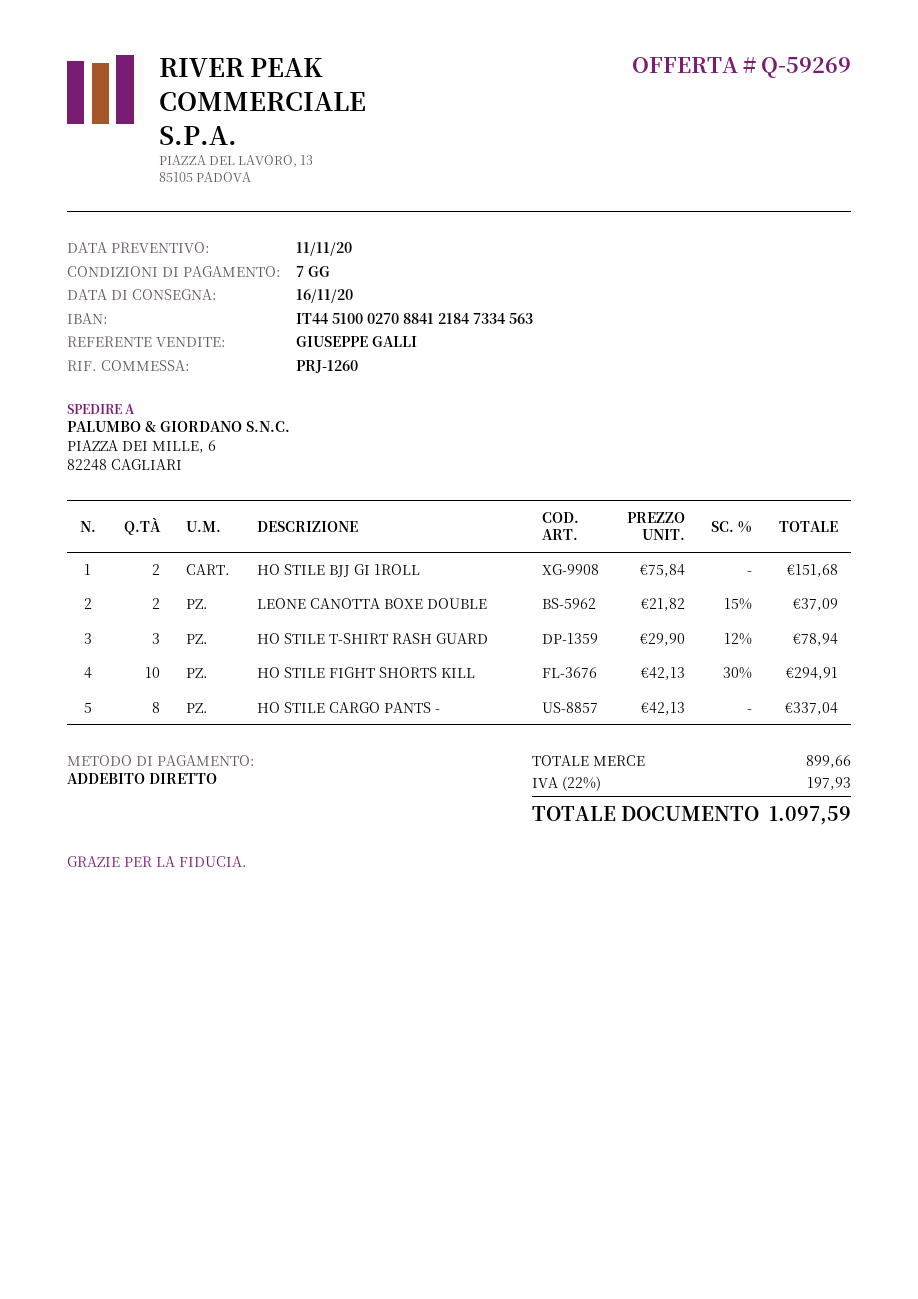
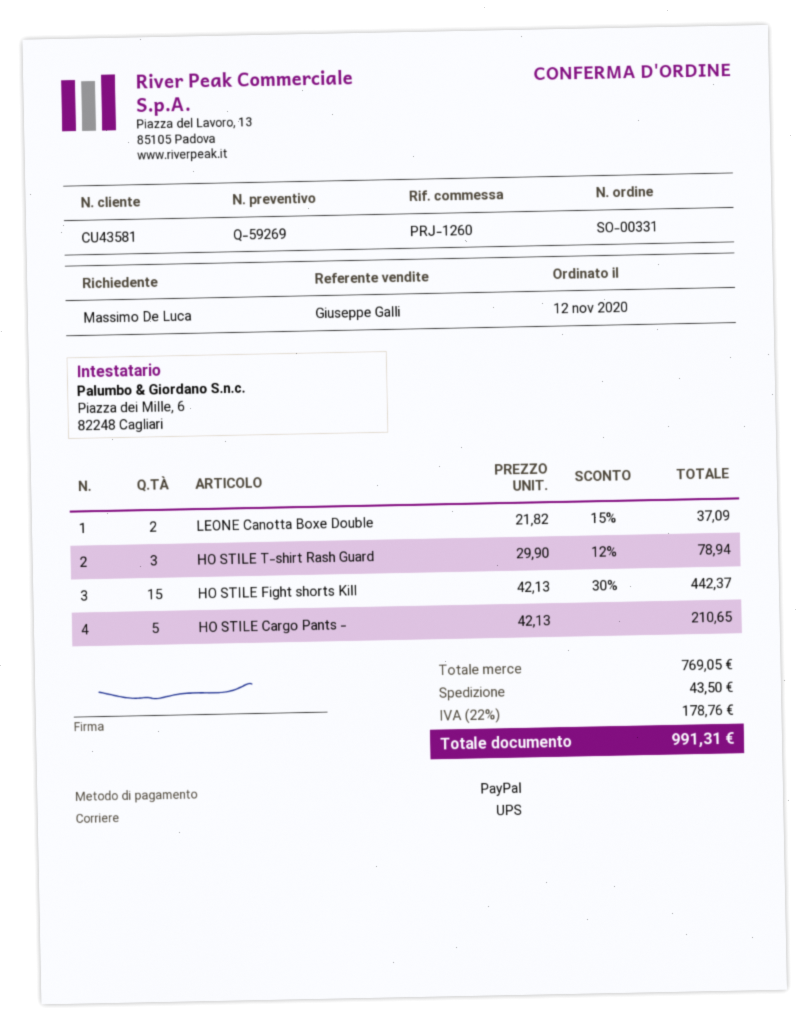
payment method: direct debit -> PayPal
HO STILE BJJ GI 1ROLL: 2 x 75.84 = 151.68 -> none
HO STILE FIGHT SHORTS KILL: 10 x 42.13 - 30% = 294.91 -> 15 x 42.13 - 30% = 442.37
HO STILE CARGO PANTS -: 8 x 42.13 = 337.04 -> 5 x 42.13 = 210.65
subtotal: 899.66 -> 769.05
shipping: none -> 43.50
tax: 22% = 197.93 -> 22% = 178.76
total: 1097.59 -> 991.31

